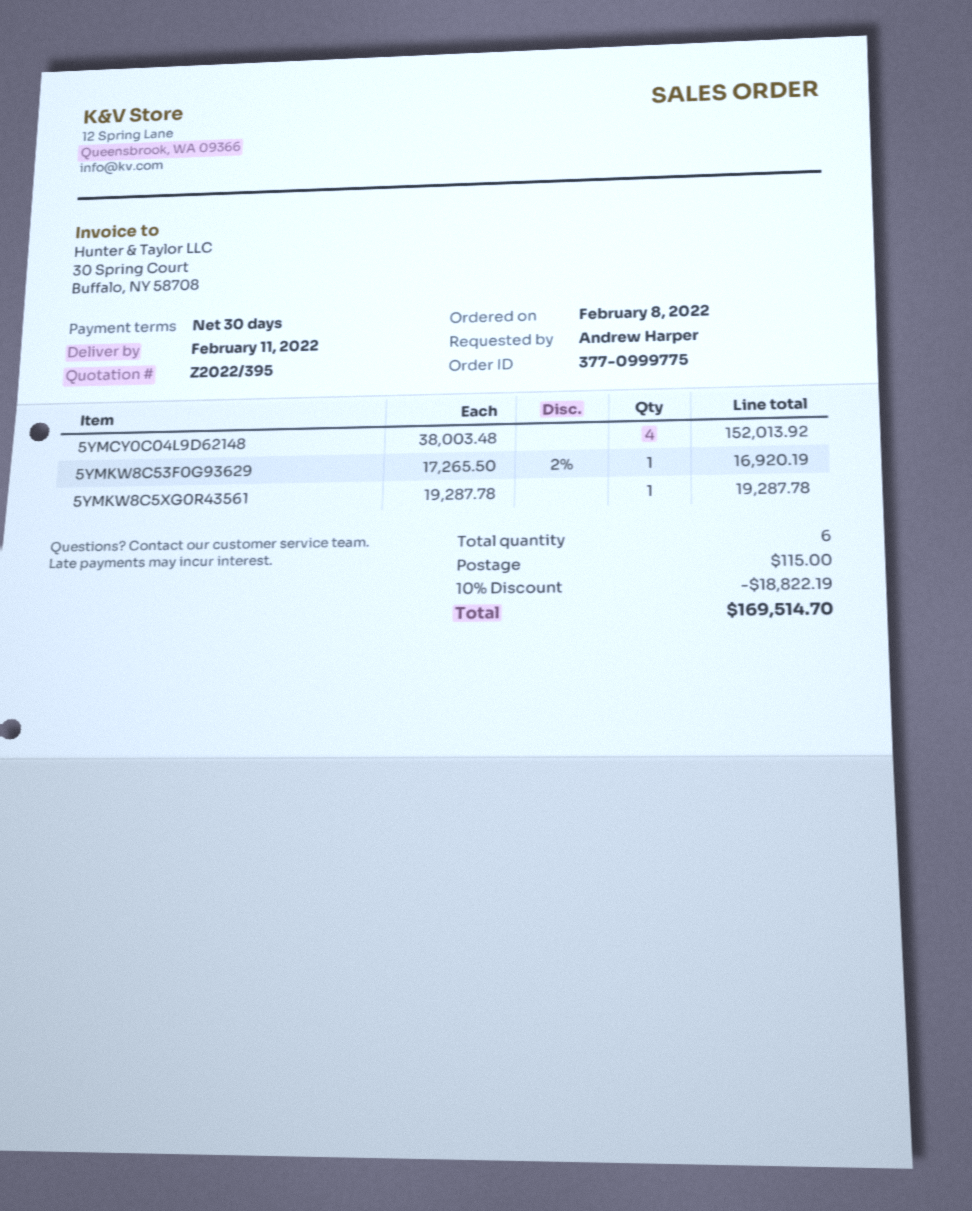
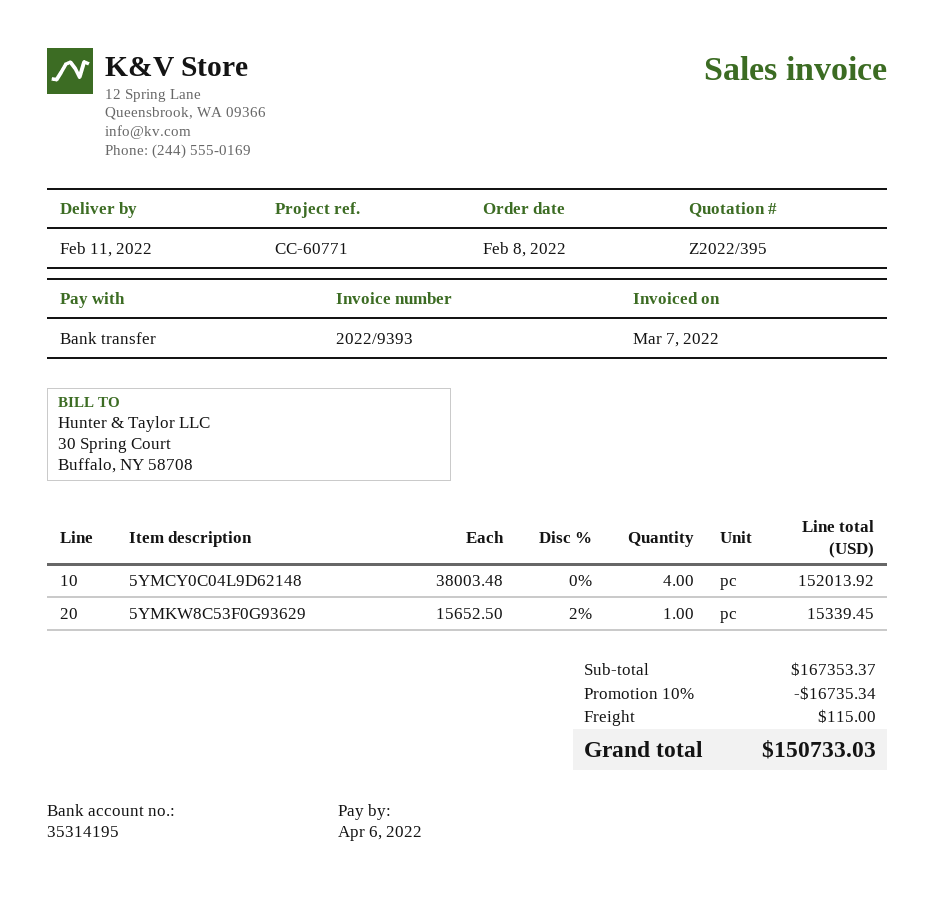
5YMKW8C53F0G93629: 1 x 17265.50 - 2% = 16920.19 -> 1 x 15652.50 - 2% = 15339.45
5YMKW8C5XG0R43561: 1 x 19287.78 = 19287.78 -> none
discount: 10% = 18822.19 -> 10% = 16735.34
total: 169514.70 -> 150733.03

